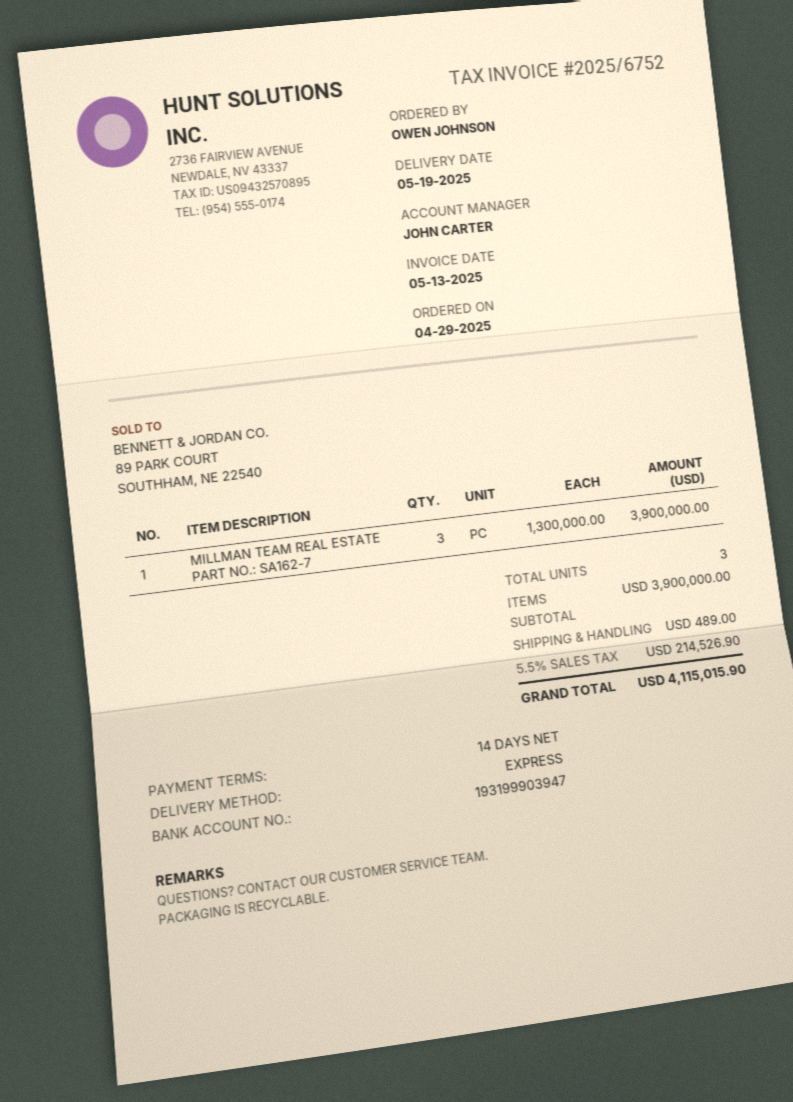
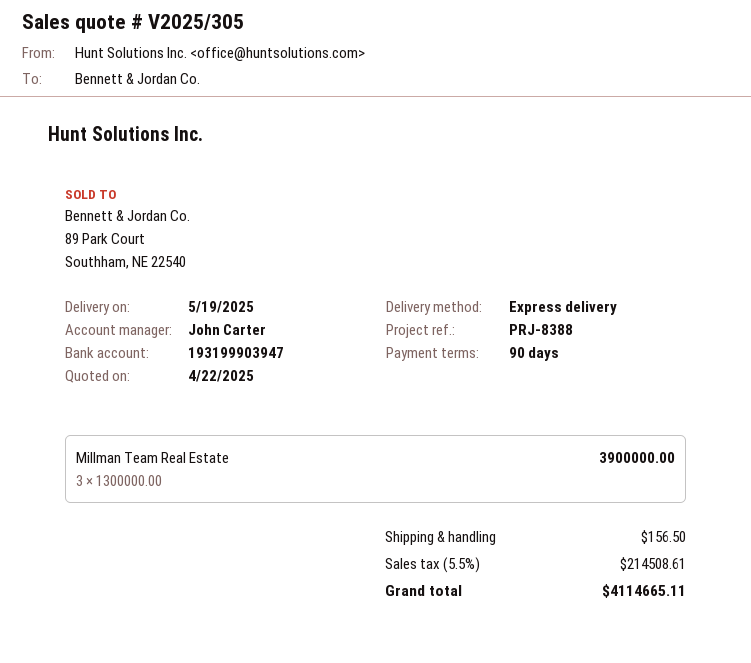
payment terms: 14 days -> 90 days
shipping: 489.00 -> 156.50
tax: 5.5% = 214526.90 -> 5.5% = 214508.61
total: 4115015.90 -> 4114665.11

